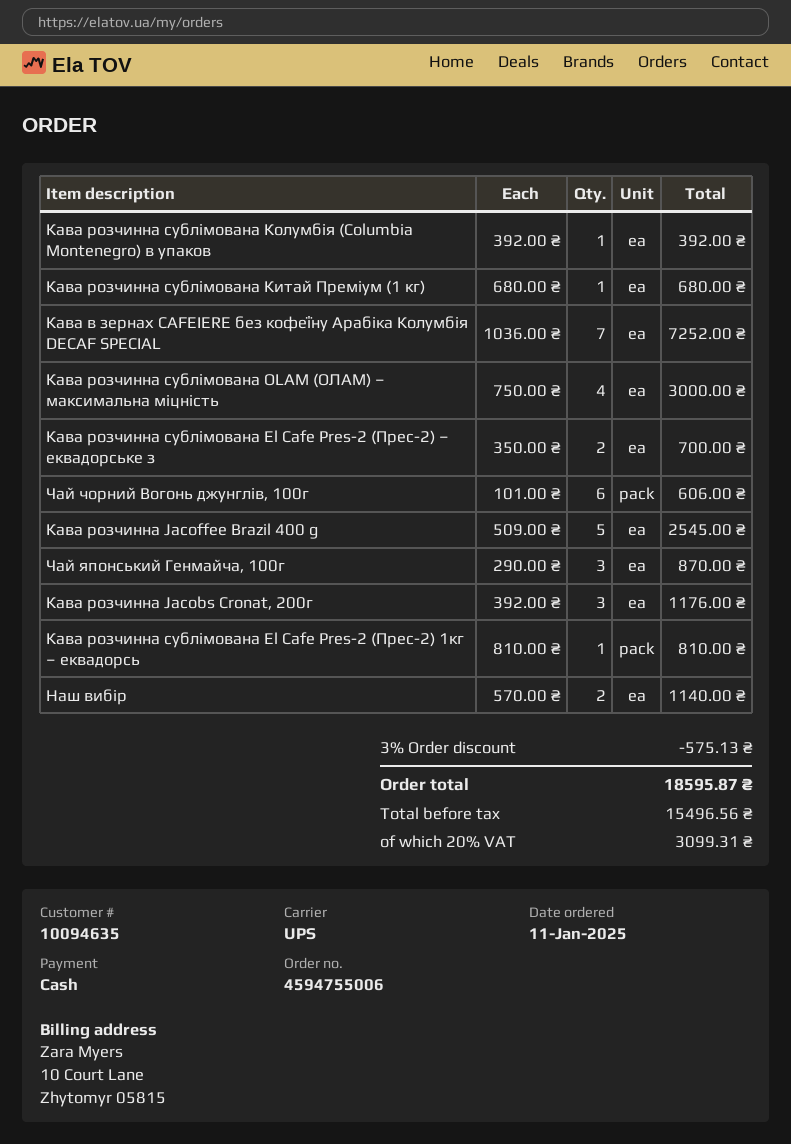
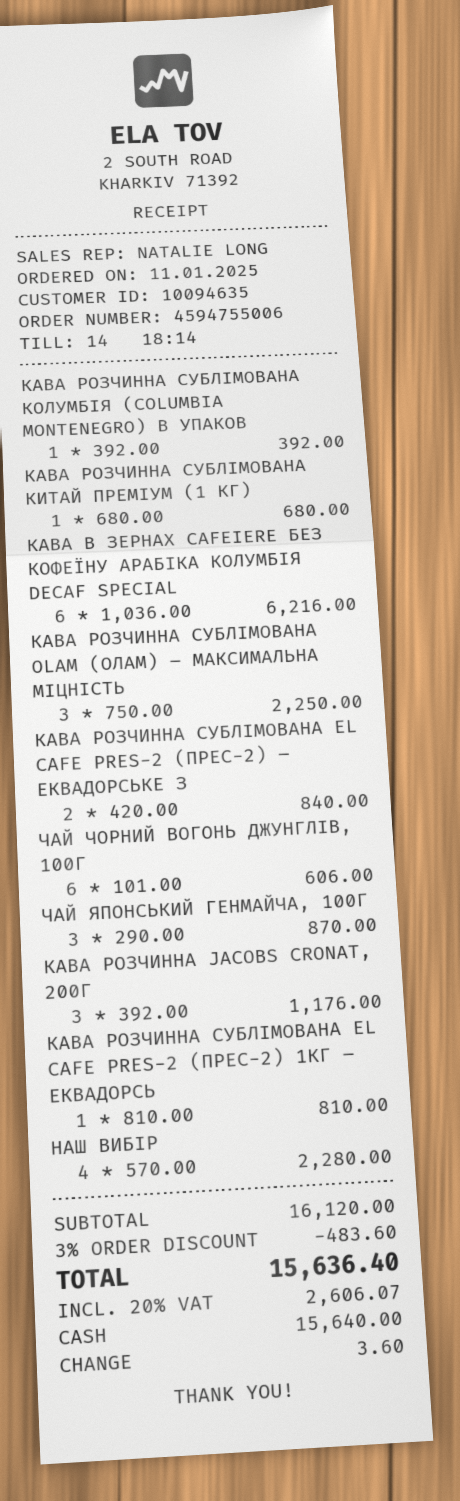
Кава в зернах CAFEIERE без кофеїну Арабіка Колумбія DECAF SPECIAL: 7 x 1036.00 = 7252.00 -> 6 x 1036.00 = 6216.00
Кава розчинна сублімована OLAM (ОЛАМ) – максимальна міцність: 4 x 750.00 = 3000.00 -> 3 x 750.00 = 2250.00
Кава розчинна сублімована El Cafe Pres-2 (Прес-2) – еквадорське з: 2 x 350.00 = 700.00 -> 2 x 420.00 = 840.00
Кава розчинна Jacoffee Brazil 400 g: 5 x 509.00 = 2545.00 -> none
Наш вибір: 2 x 570.00 = 1140.00 -> 4 x 570.00 = 2280.00
discount: 3% = 575.13 -> 3% = 483.60
tax: 20% = 3099.31 -> 20% = 2606.07
total: 18595.87 -> 15636.40

